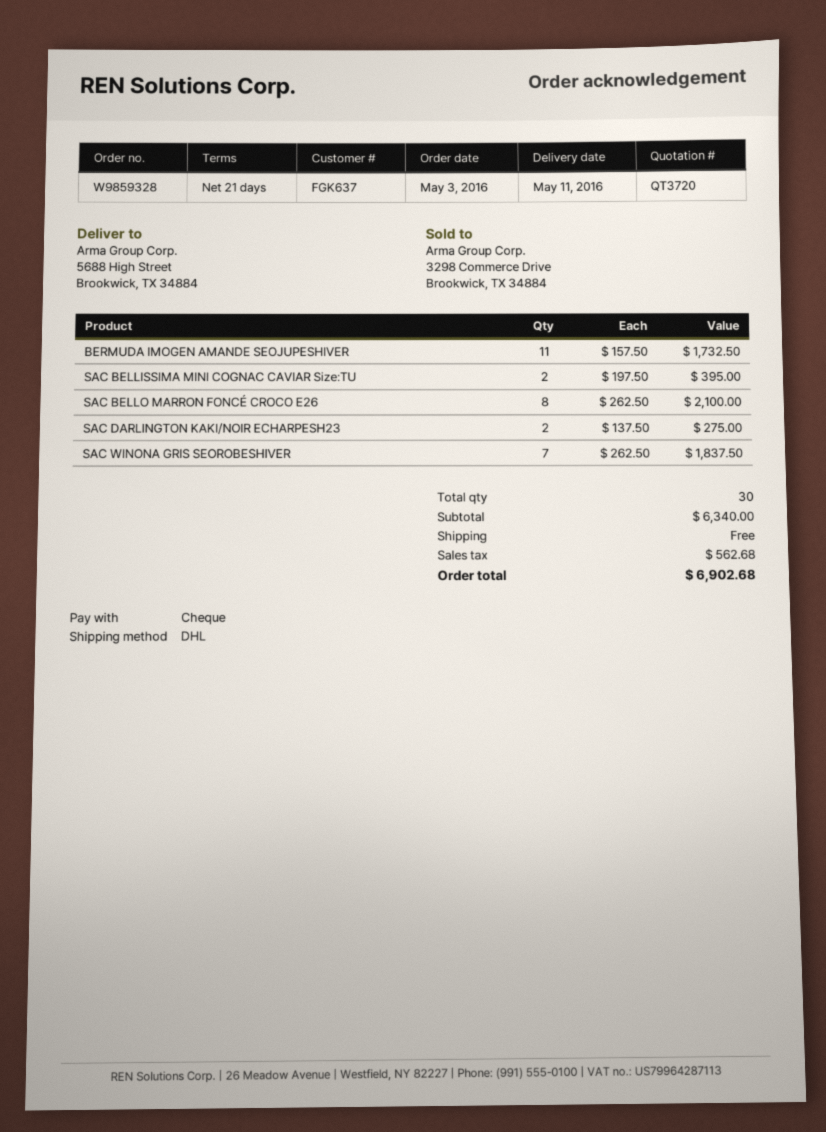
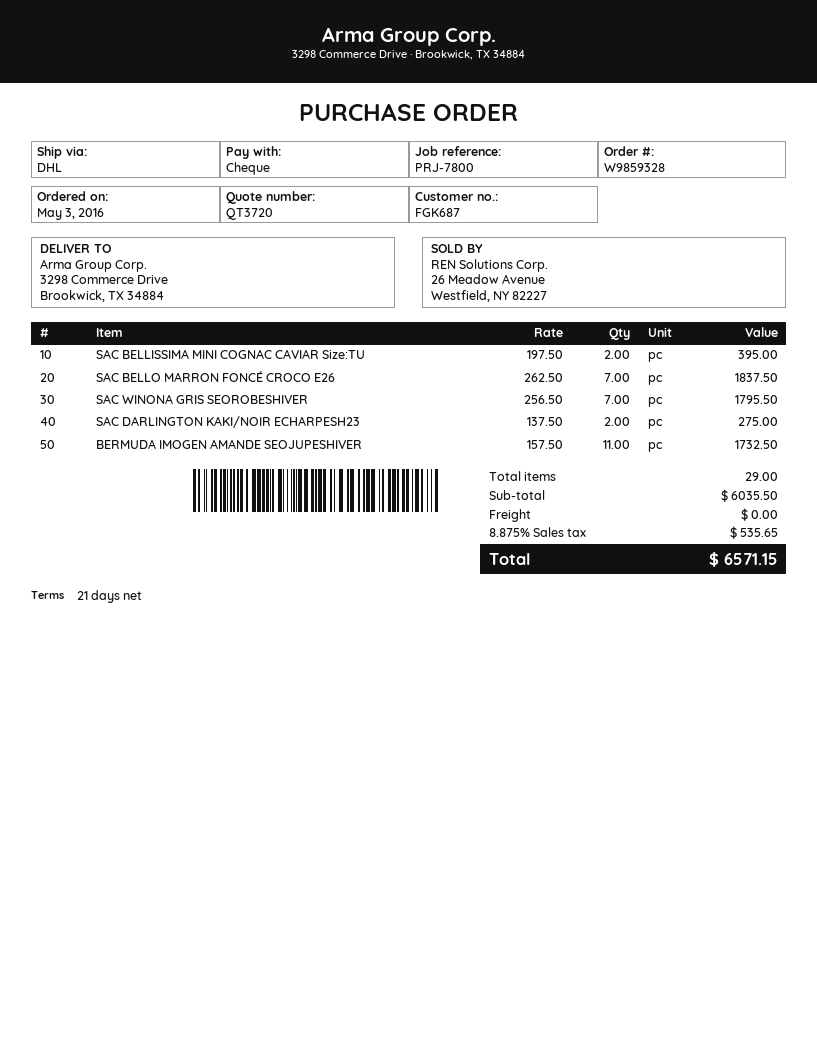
customer number: FGK637 -> FGK687
ship to: 5688 High Street, Brookwick, TX 34884 -> 3298 Commerce Drive, Brookwick, TX 34884
SAC BELLO MARRON FONCÉ CROCO E26: 8 x 262.50 = 2100.00 -> 7 x 262.50 = 1837.50
SAC WINONA GRIS SEOROBESHIVER: 7 x 262.50 = 1837.50 -> 7 x 256.50 = 1795.50
total quantity: 30 -> 29
subtotal: 6340.00 -> 6035.50
tax: 562.68 -> 535.65
total: 6902.68 -> 6571.15

